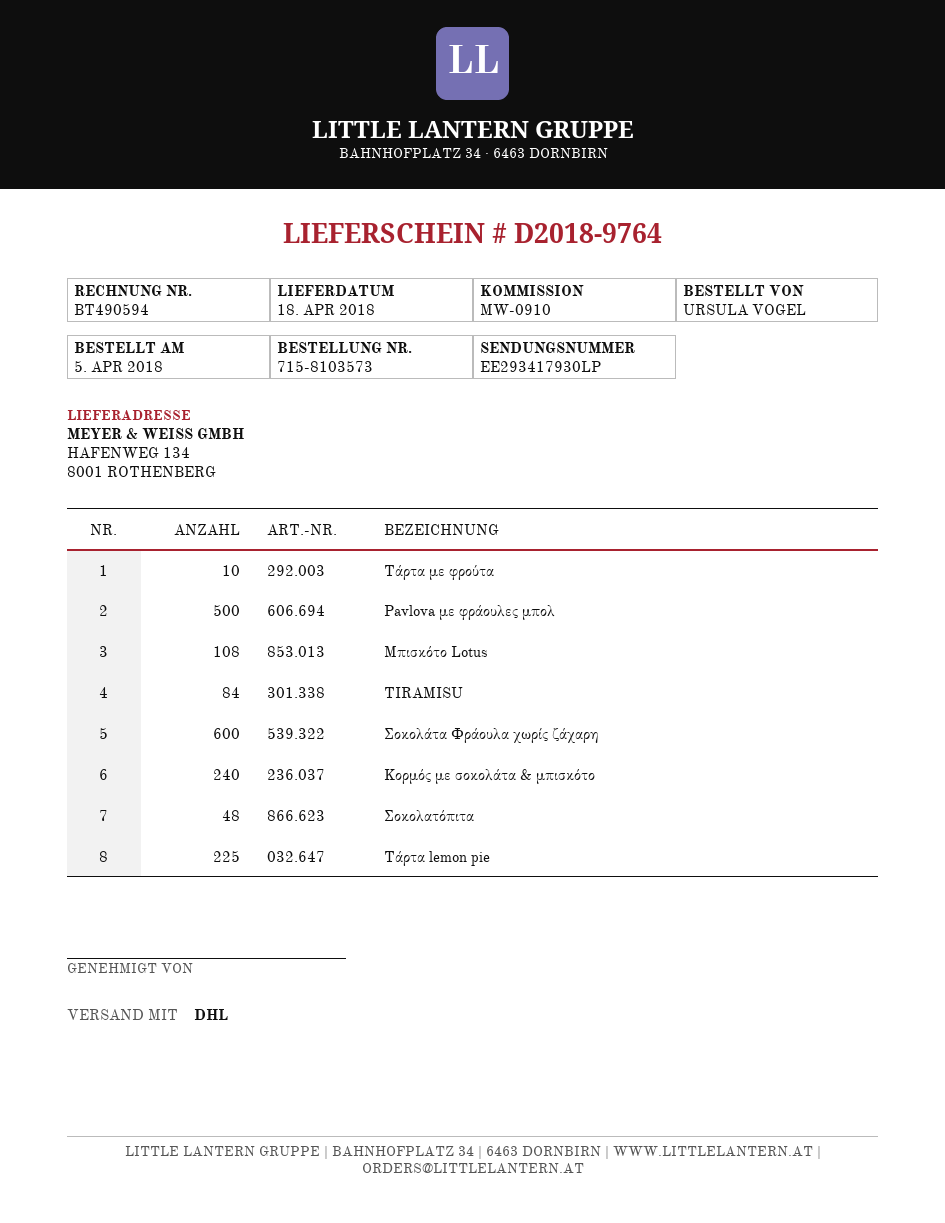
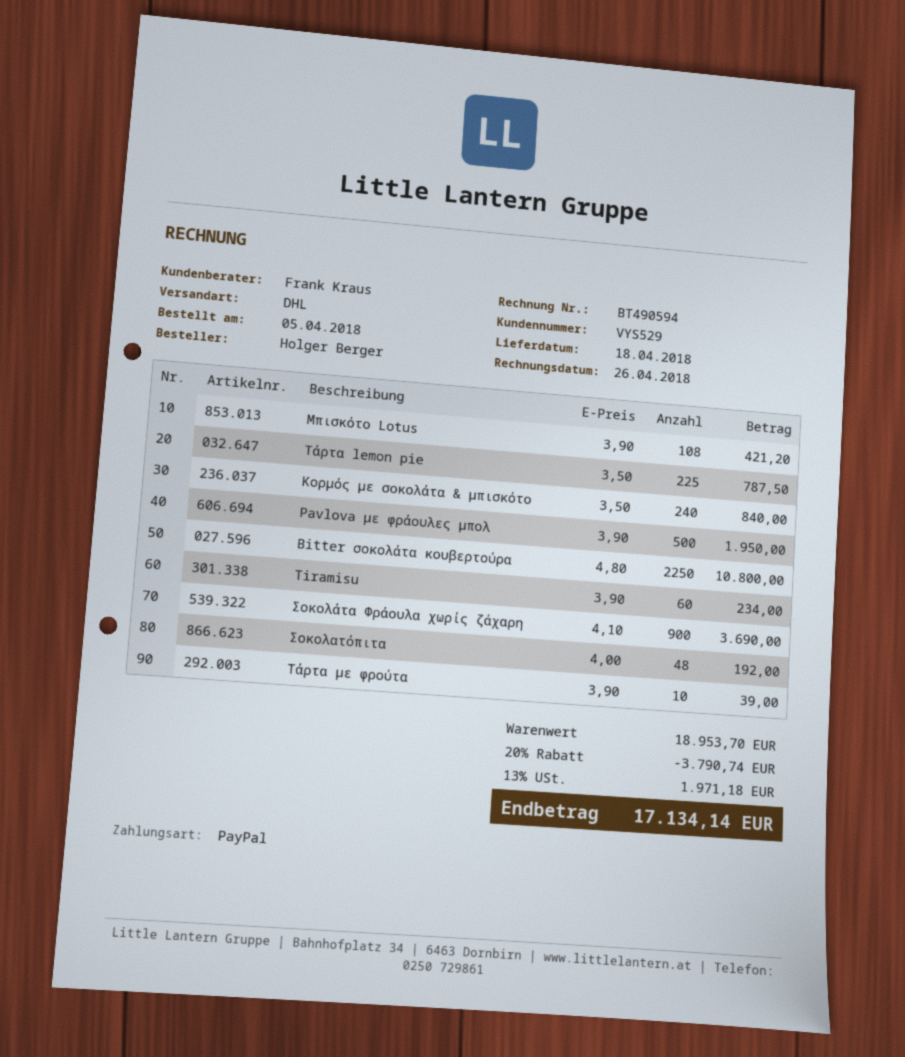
ordered by: URSULA VOGEL -> Holger Berger
TIRAMISU: 84 -> 60
Σοκολάτα Φράουλα χωρίς ζάχαρη: 600 -> 900
Bitter σοκολάτα κουβερτούρα: none -> 2250

